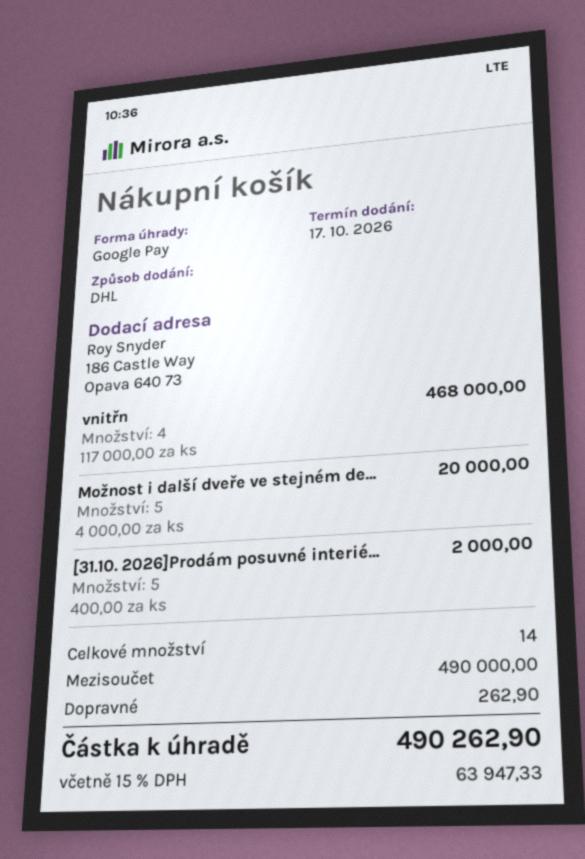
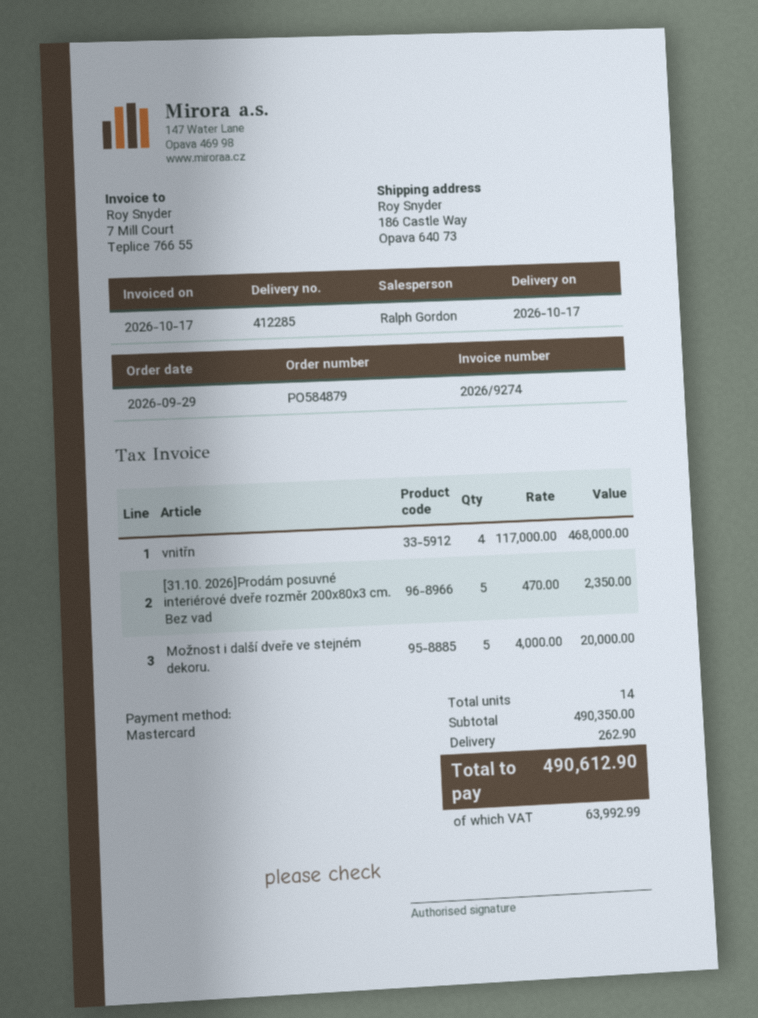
payment method: Google Pay -> Mastercard
[31.10. 2026]Prodám posuvné interié...: 5 x 400.00 = 2000.00 -> 5 x 470.00 = 2350.00
subtotal: 490000.00 -> 490350.00
tax: 63947.33 -> 63992.99
total: 490262.90 -> 490612.90

